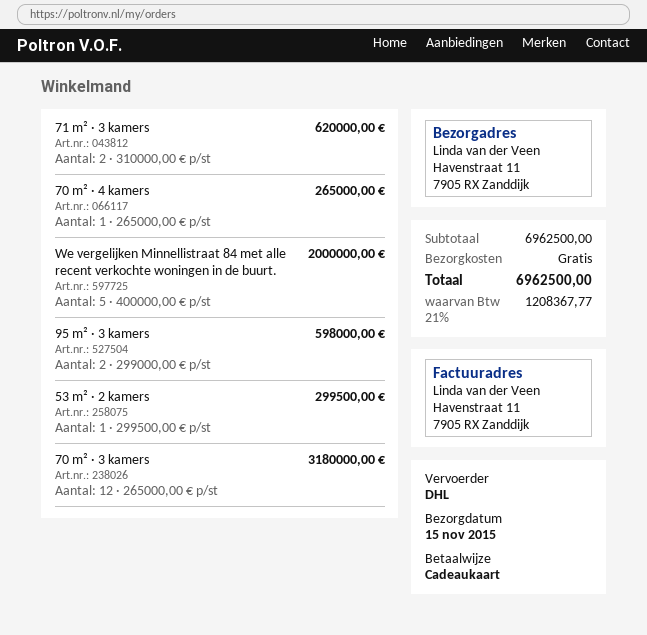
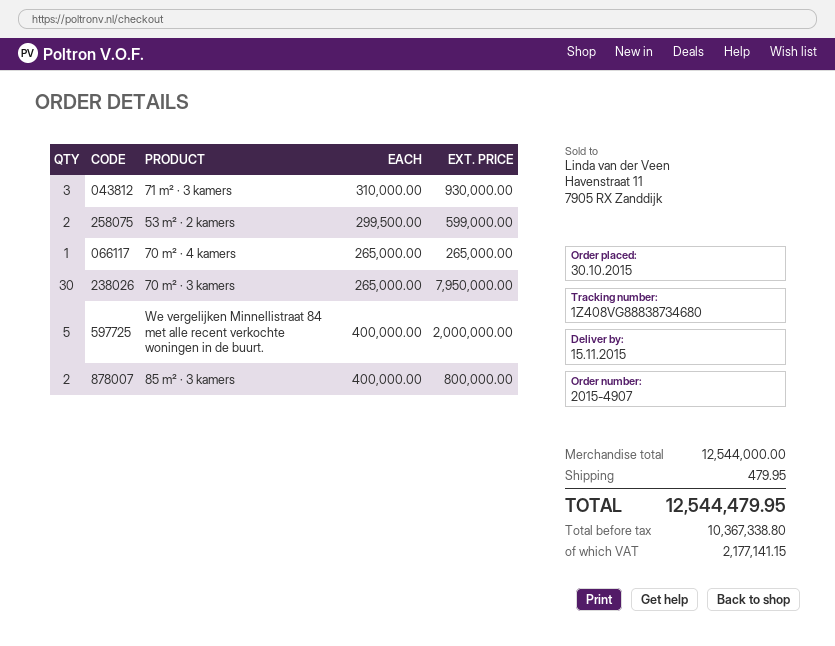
71 m² · 3 kamers: 2 x 310000.00 = 620000.00 -> 3 x 310000.00 = 930000.00
95 m² · 3 kamers: 2 x 299000.00 = 598000.00 -> none
53 m² · 2 kamers: 1 x 299500.00 = 299500.00 -> 2 x 299500.00 = 599000.00
70 m² · 3 kamers: 12 x 265000.00 = 3180000.00 -> 30 x 265000.00 = 7950000.00
85 m² · 3 kamers: none -> 2 x 400000.00 = 800000.00
subtotal: 6962500.00 -> 12544000.00
shipping: 0.00 -> 479.95
tax: 1208367.77 -> 2177141.15
total: 6962500.00 -> 12544479.95

